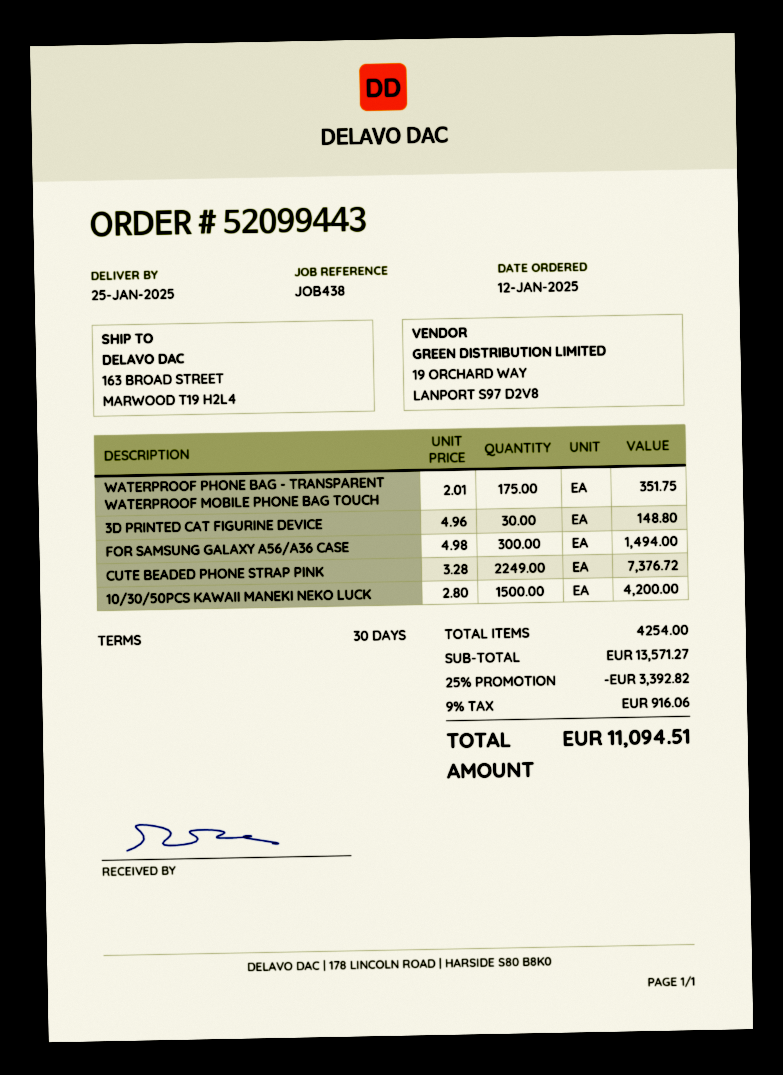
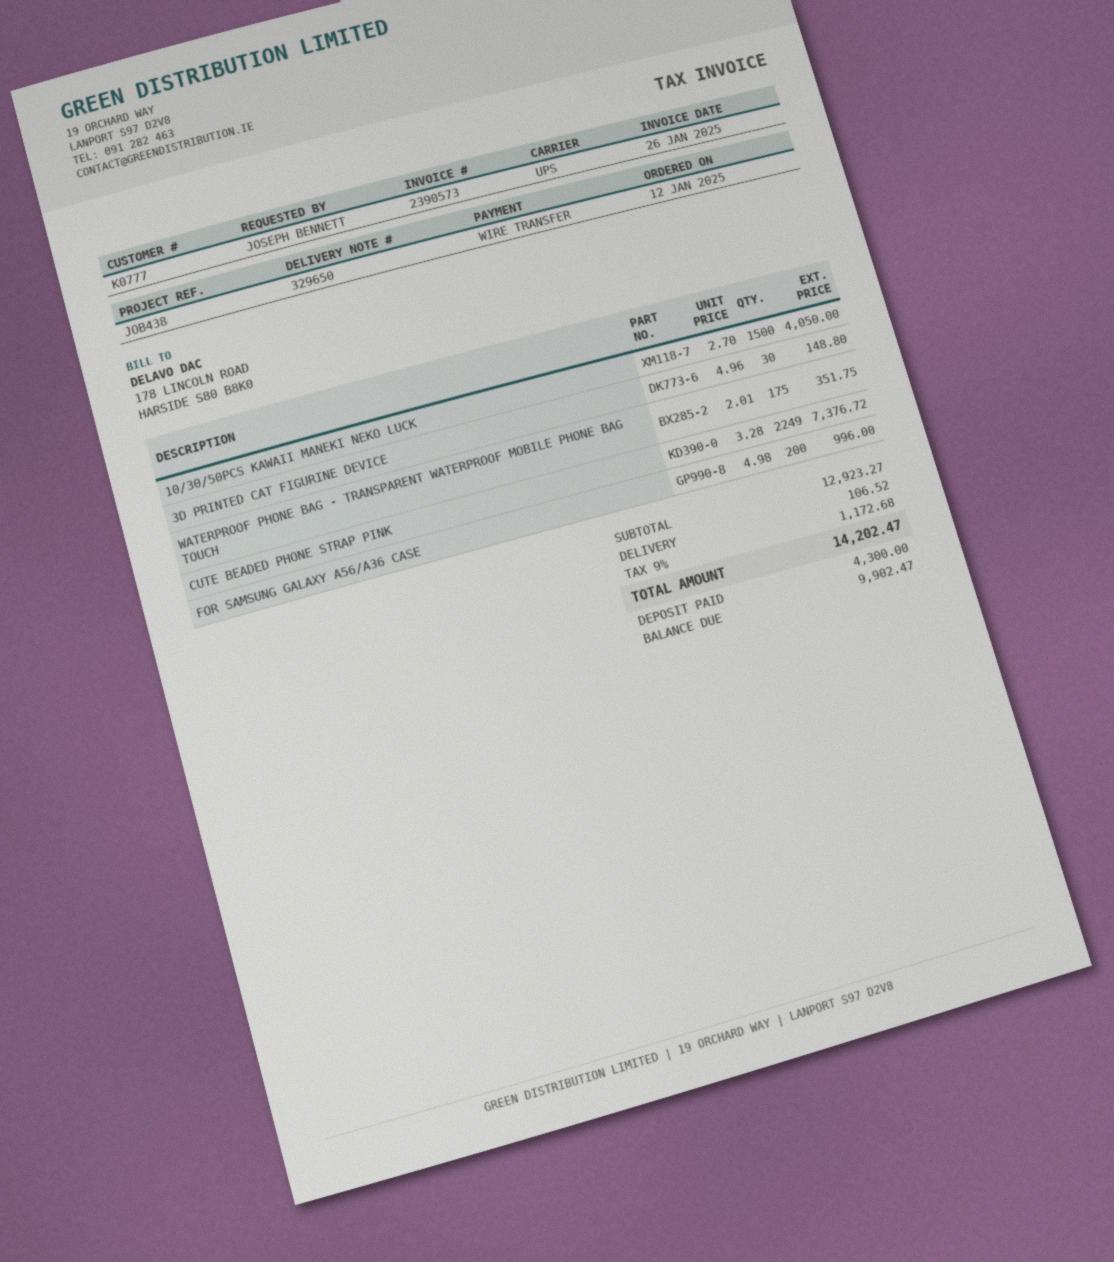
FOR SAMSUNG GALAXY A56/A36 CASE: 300 x 4.98 = 1494.00 -> 200 x 4.98 = 996.00
10/30/50PCS KAWAII MANEKI NEKO LUCK: 1500 x 2.80 = 4200.00 -> 1500 x 2.70 = 4050.00
subtotal: 13571.27 -> 12923.27
discount: 25% = 3392.82 -> none
shipping: none -> 106.52
tax: 9% = 916.06 -> 9% = 1172.68
total: 11094.51 -> 14202.47

